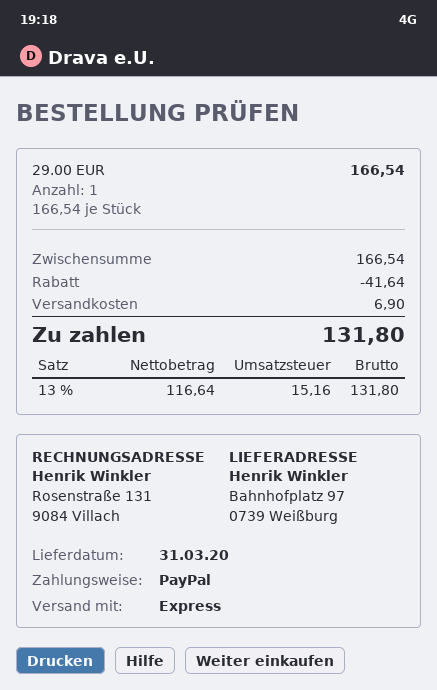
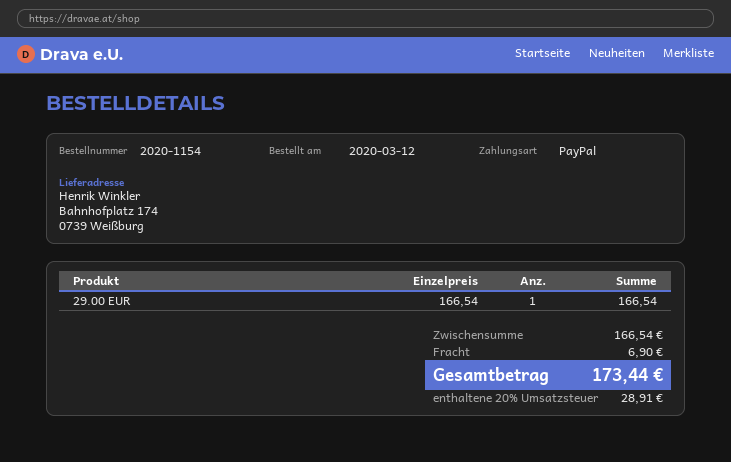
ship to: Bahnhofplatz 97, 0739 Weißburg -> Bahnhofplatz 174, 0739 Weißburg
discount: 41.64 -> none
tax: 13% = 15.16 -> 20% = 28.91
total: 131.80 -> 173.44

